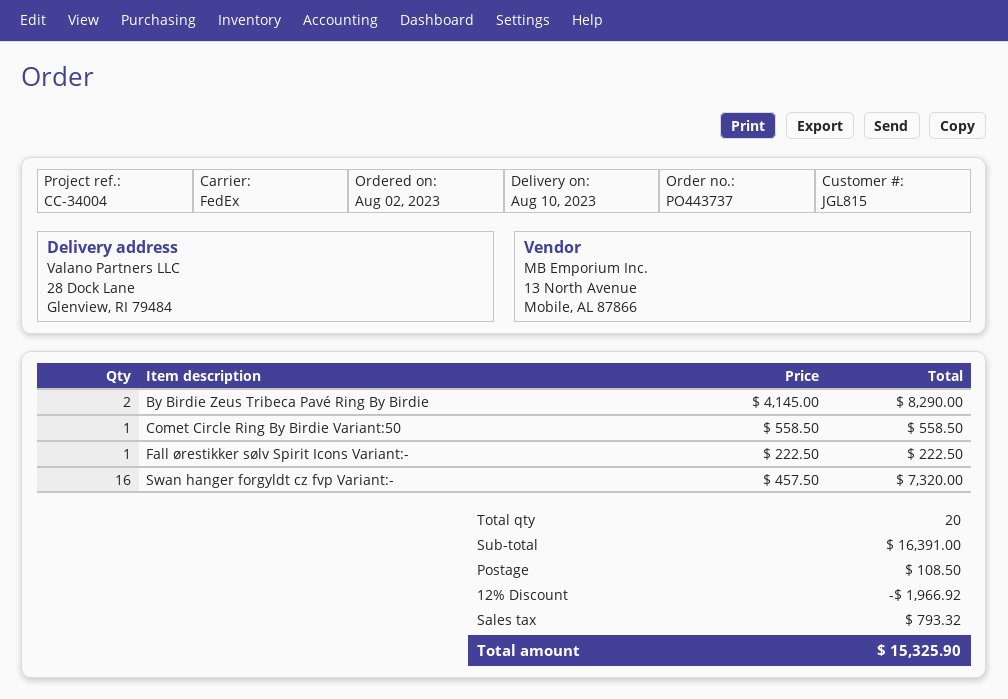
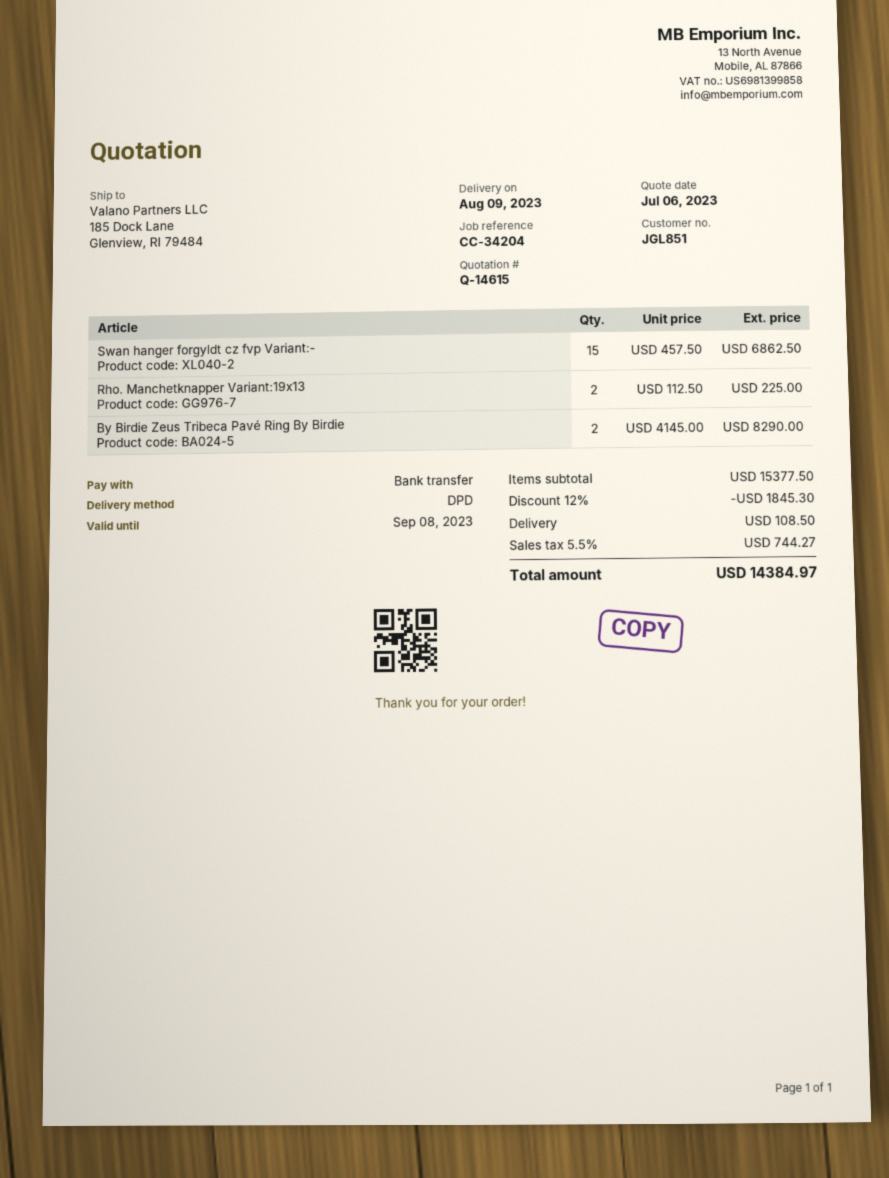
delivery date: 2023-08-10 -> 2023-08-09
customer number: JGL815 -> JGL851
reference: CC-34004 -> CC-34204
shipping method: FedEx -> DPD
ship to: 28 Dock Lane, Glenview, RI 79484 -> 185 Dock Lane, Glenview, RI 79484
Comet Circle Ring By Birdie Variant:50: 1 x 558.50 = 558.50 -> none
Fall ørestikker sølv Spirit Icons Variant:-: 1 x 222.50 = 222.50 -> none
Swan hanger forgyldt cz fvp Variant:-: 16 x 457.50 = 7320.00 -> 15 x 457.50 = 6862.50
Rho. Manchetknapper Variant:19x13: none -> 2 x 112.50 = 225.00
subtotal: 16391.00 -> 15377.50
discount: 12% = 1966.92 -> 12% = 1845.30
tax: 793.32 -> 744.27
total: 15325.90 -> 14384.97

